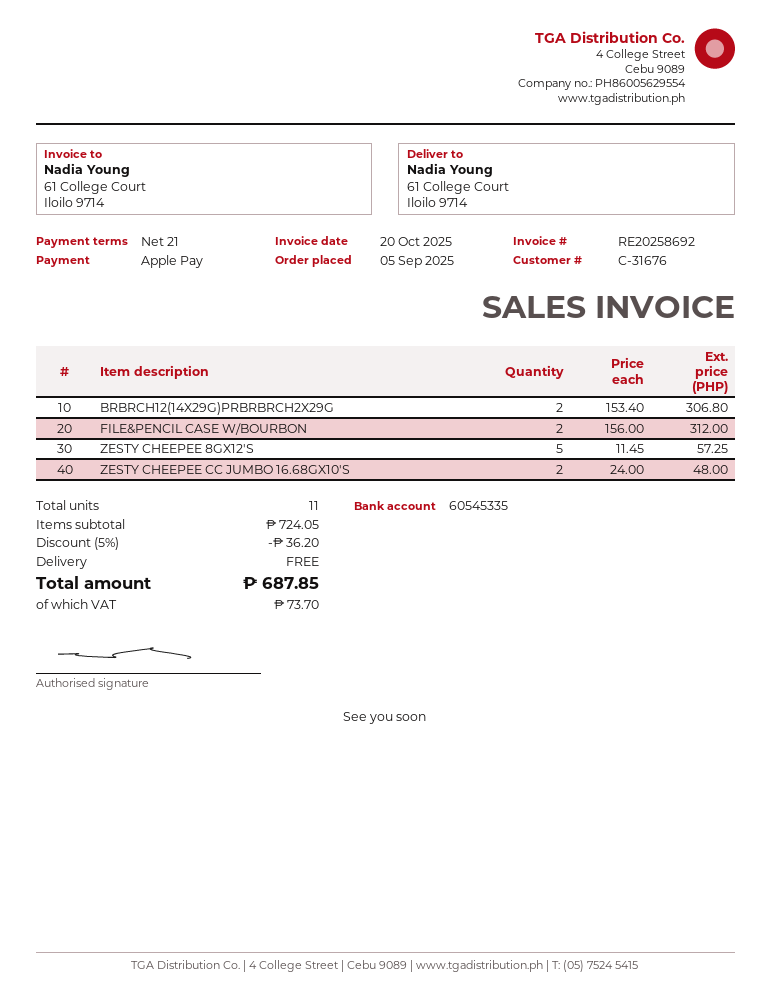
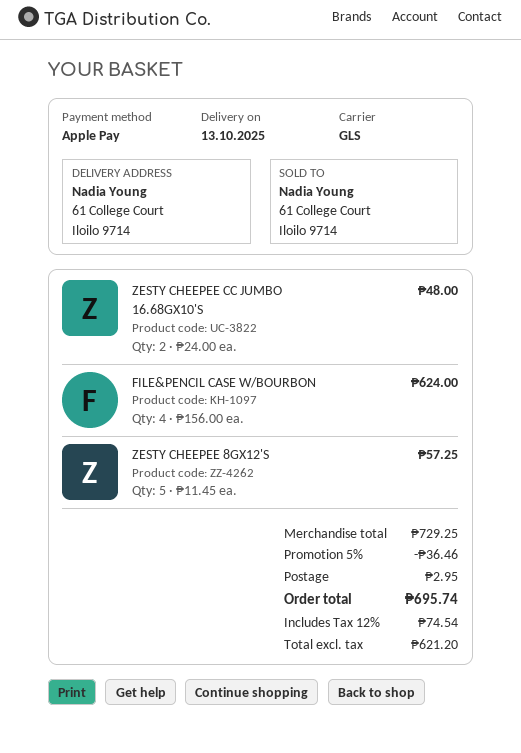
BRBRCH12(14X29G)PRBRBRCH2X29G: 2 x 153.40 = 306.80 -> none
FILE&PENCIL CASE W/BOURBON: 2 x 156.00 = 312.00 -> 4 x 156.00 = 624.00
subtotal: 724.05 -> 729.25
discount: 5% = 36.20 -> 5% = 36.46
shipping: 0.00 -> 2.95
tax: 73.70 -> 74.54
total: 687.85 -> 695.74

